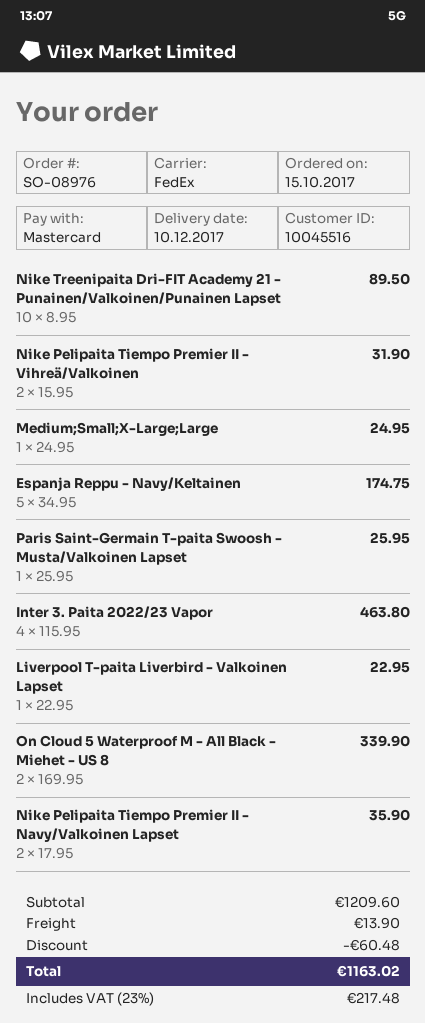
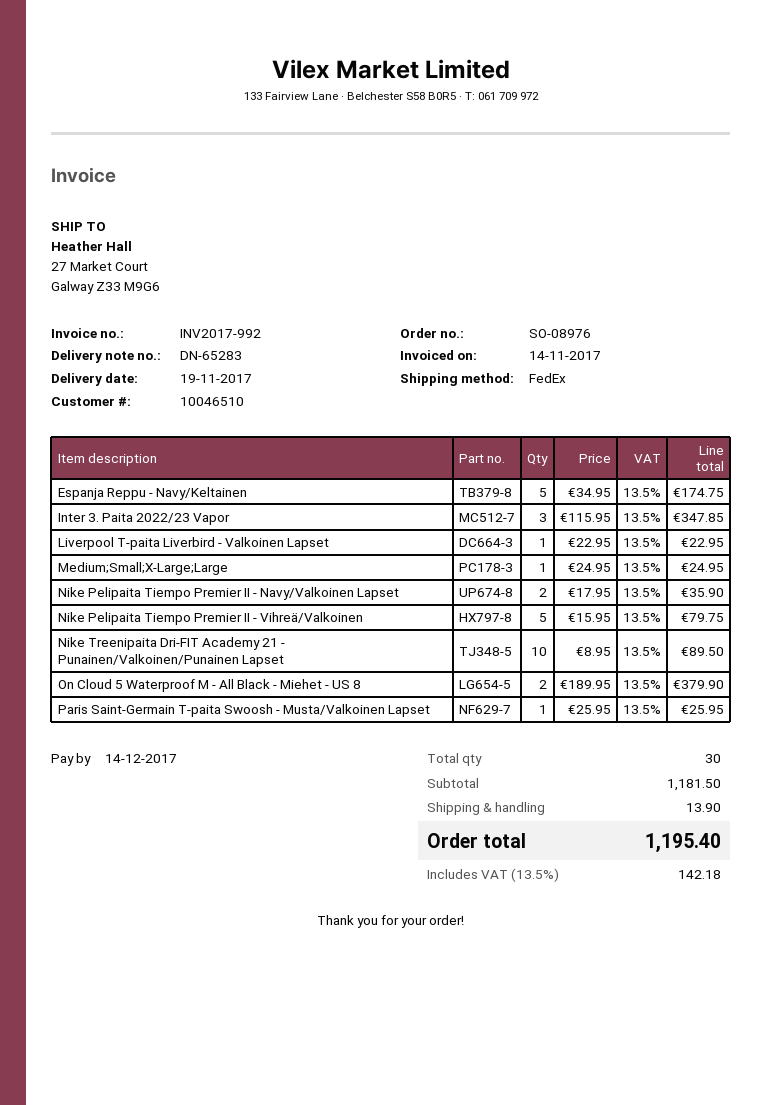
delivery date: 2017-12-10 -> 2017-11-19
customer number: 10045516 -> 10046510
Nike Pelipaita Tiempo Premier II - Vihreä/Valkoinen: 2 x 15.95 = 31.90 -> 5 x 15.95 = 79.75
Inter 3. Paita 2022/23 Vapor: 4 x 115.95 = 463.80 -> 3 x 115.95 = 347.85
On Cloud 5 Waterproof M - All Black - Miehet - US 8: 2 x 169.95 = 339.90 -> 2 x 189.95 = 379.90
subtotal: 1209.60 -> 1181.50
discount: 60.48 -> none
tax: 23% = 217.48 -> 13.5% = 142.18
total: 1163.02 -> 1195.40

